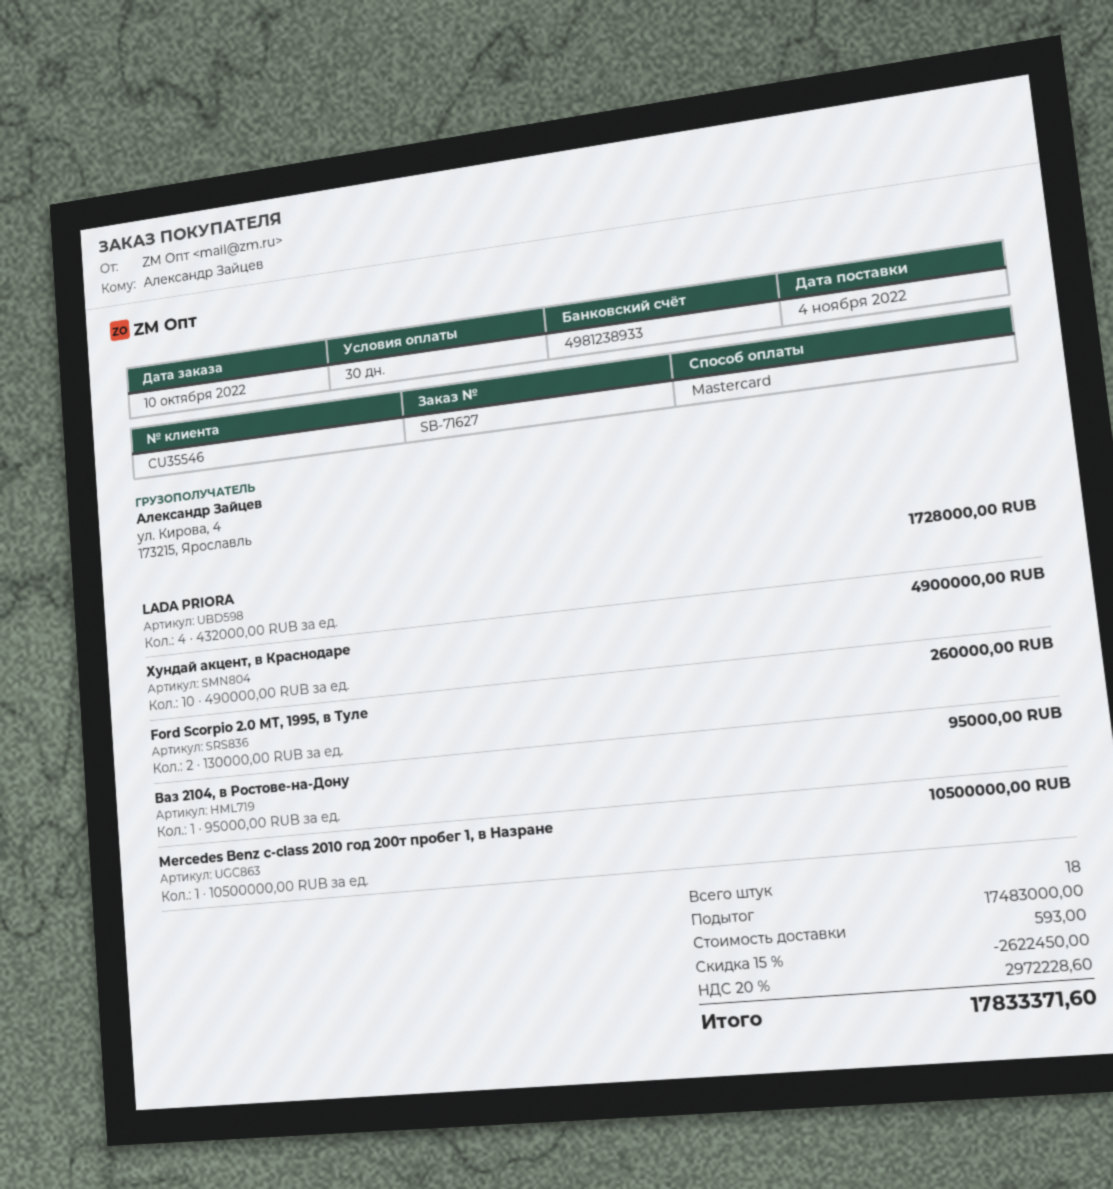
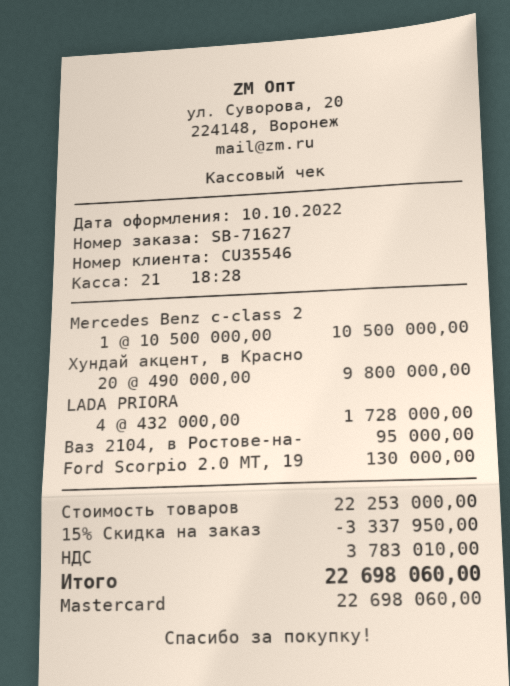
Хундай акцент, в Краснодаре: 10 x 490000.00 = 4900000.00 -> 20 x 490000.00 = 9800000.00
Ford Scorpio 2.0 MT, 1995, в Туле: 2 x 130000.00 = 260000.00 -> 1 x 130000.00 = 130000.00
subtotal: 17483000.00 -> 22253000.00
discount: 15% = 2622450.00 -> 15% = 3337950.00
shipping: 593.00 -> none
tax: 2972228.60 -> 3783010.00
total: 17833371.60 -> 22698060.00

